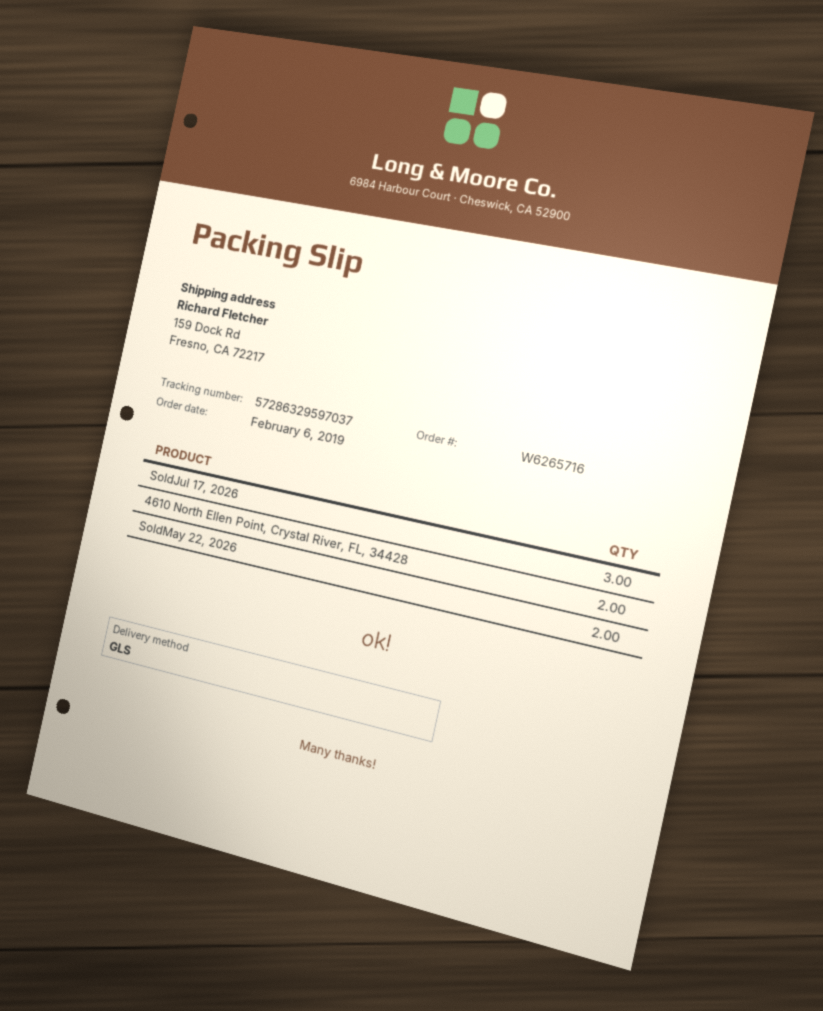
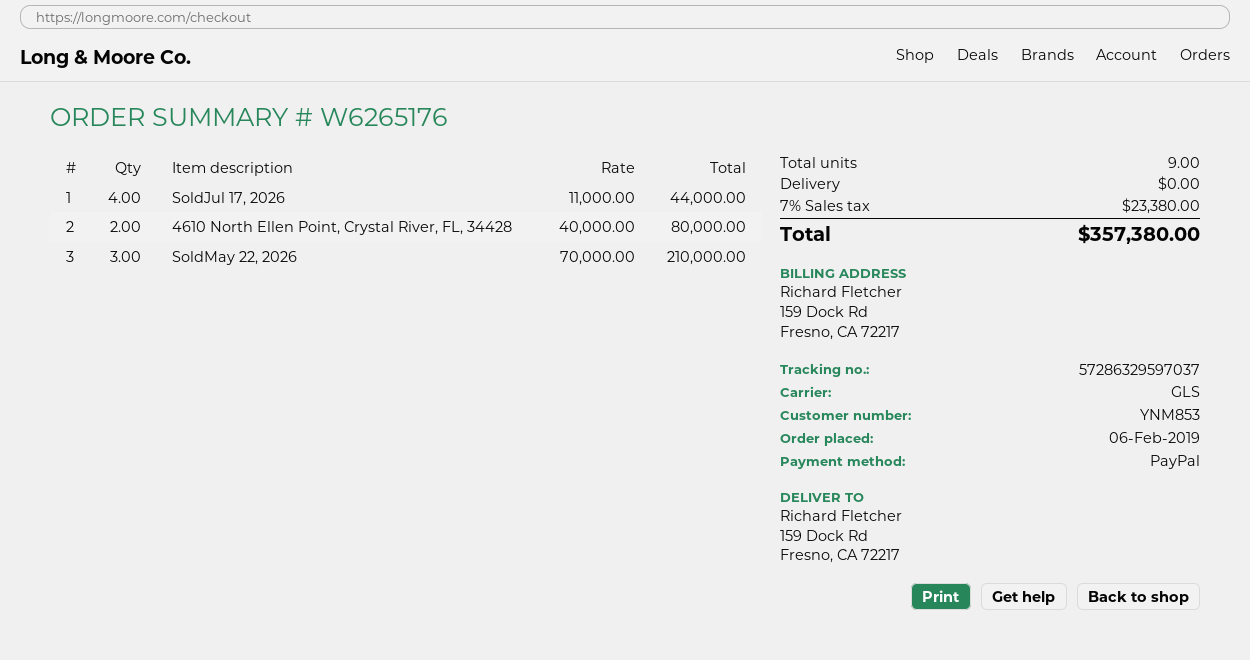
order number: W6265716 -> W6265176
SoldJul 17, 2026: 3 -> 4
SoldMay 22, 2026: 2 -> 3

